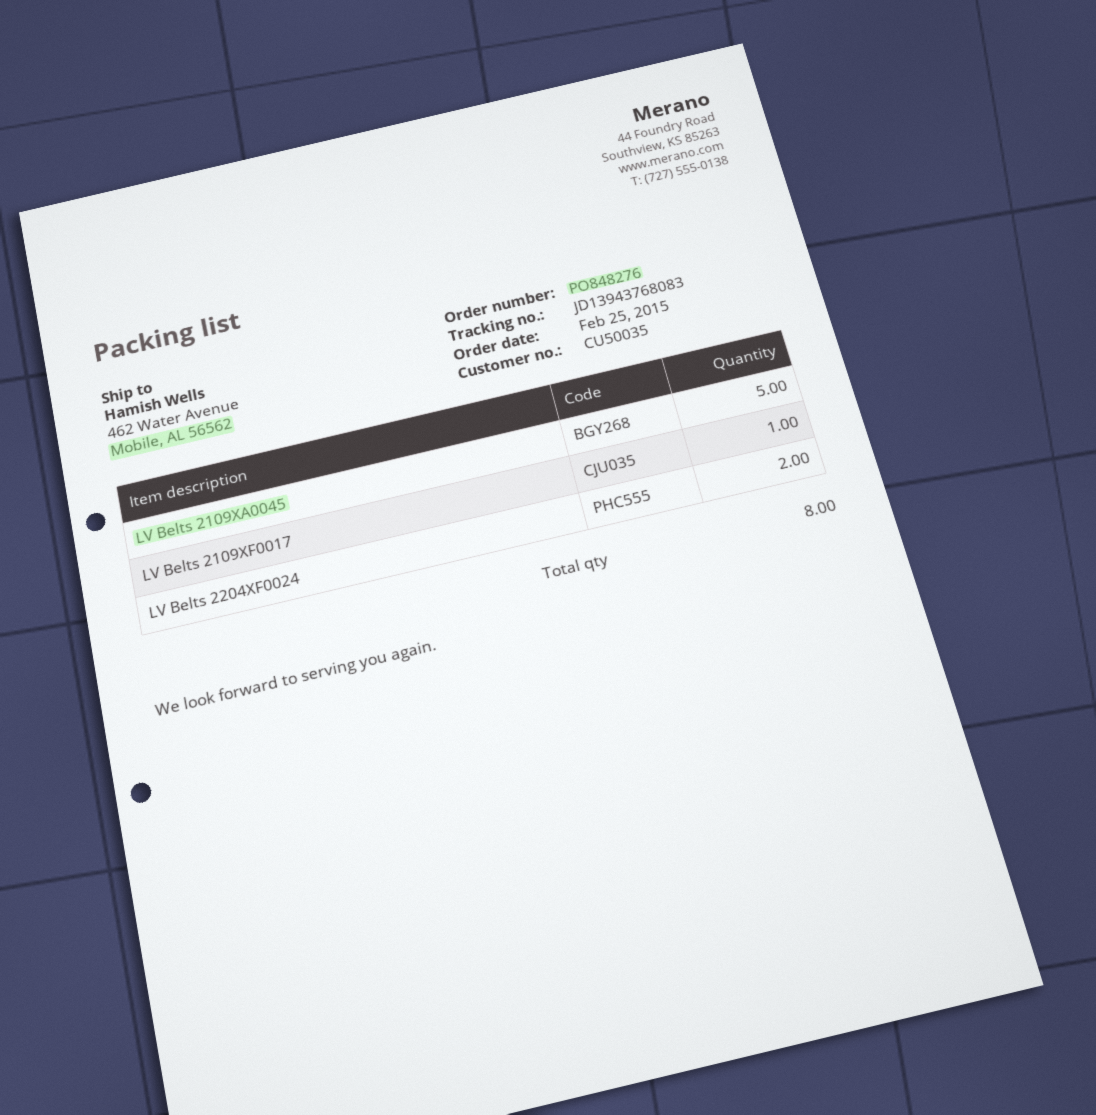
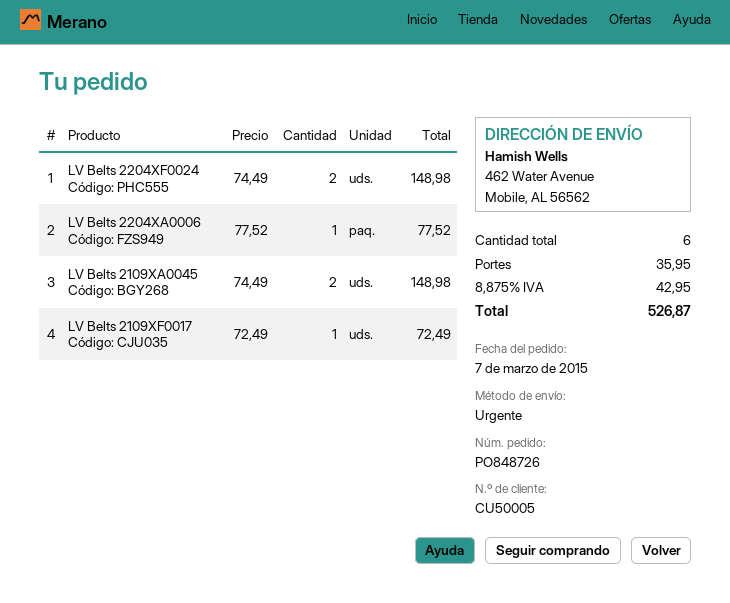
order number: PO848276 -> PO848726
order date: 2015-02-25 -> 2015-03-07
customer number: CU50035 -> CU50005
LV Belts 2109XA0045: 5 -> 2
LV Belts 2204XA0006: none -> 1
total quantity: 8 -> 6

